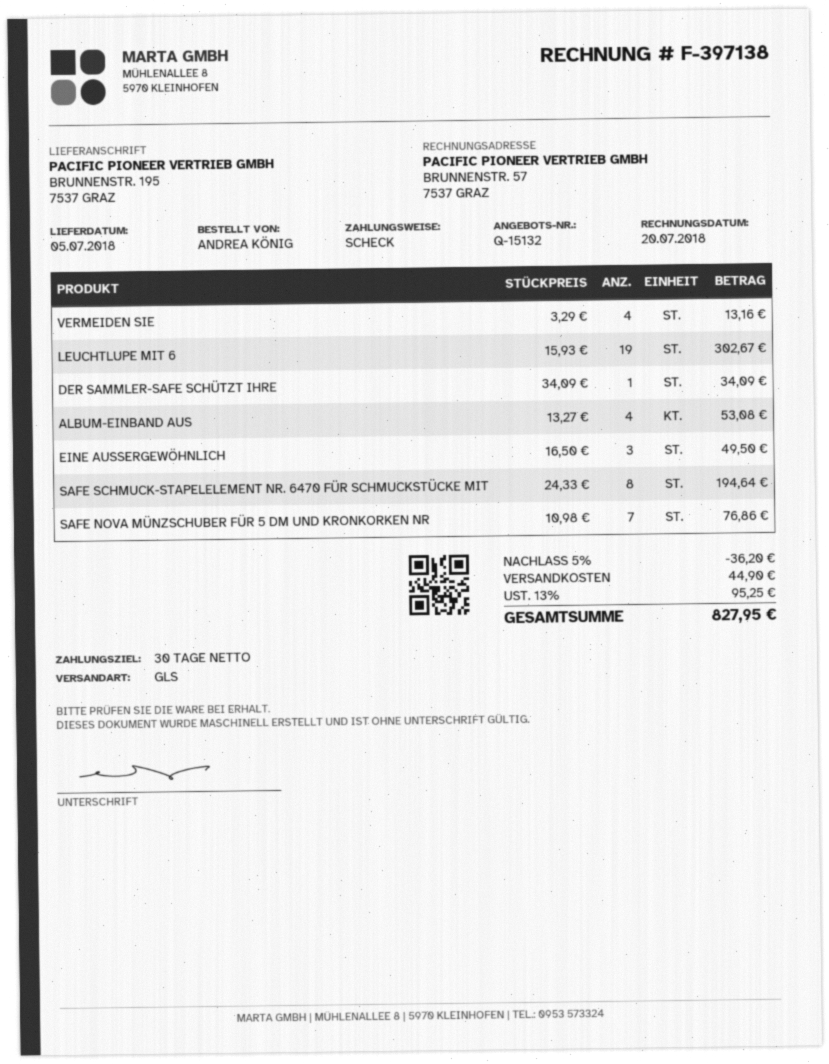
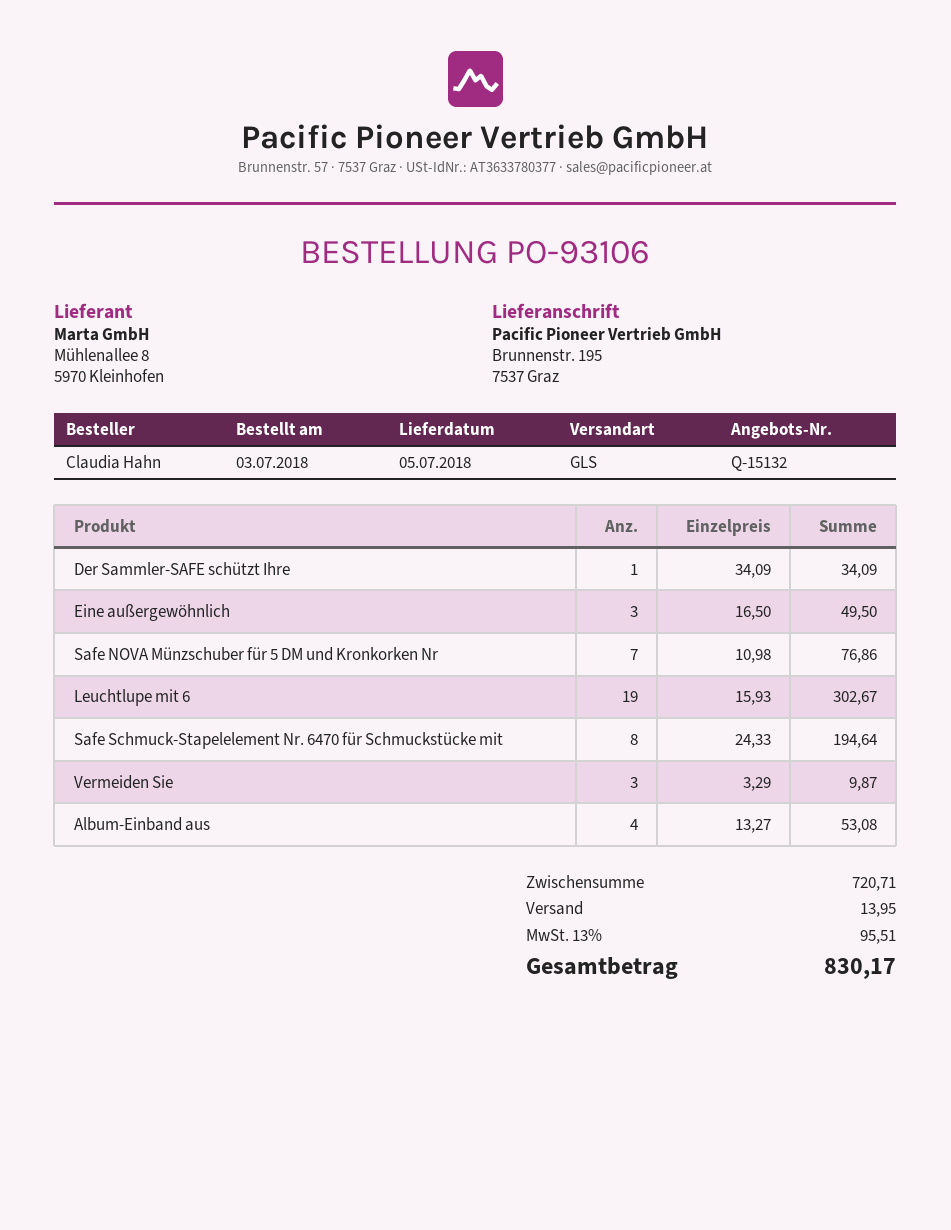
ordered by: ANDREA KÖNIG -> Claudia Hahn
VERMEIDEN SIE: 4 x 3.29 = 13.16 -> 3 x 3.29 = 9.87
discount: 5% = 36.20 -> none
shipping: 44.90 -> 13.95
tax: 13% = 95.25 -> 13% = 95.51
total: 827.95 -> 830.17

